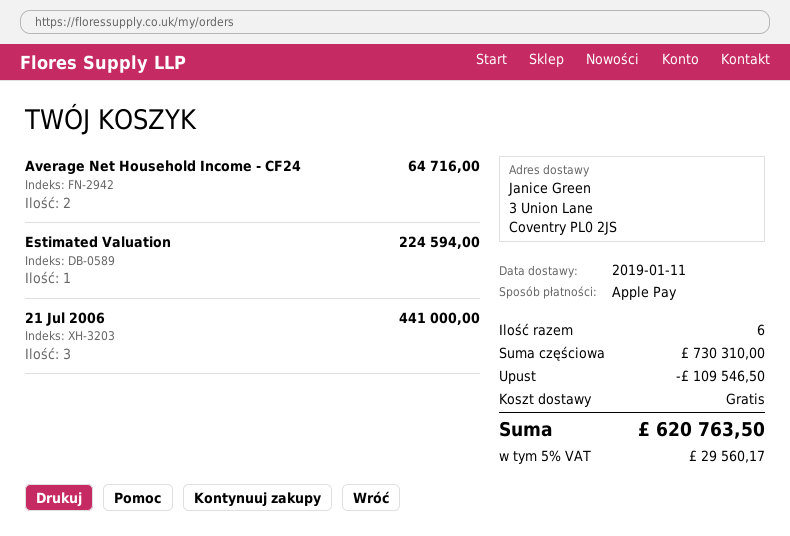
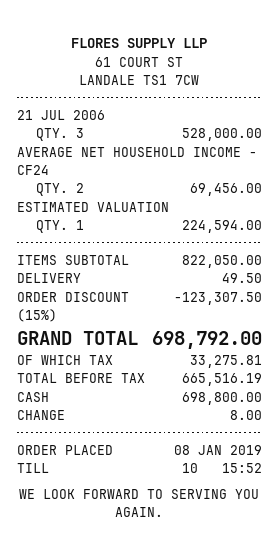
payment method: Apple Pay -> cash
Average Net Household Income - CF24: 2 for 64716.00 -> 2 for 69456.00
21 Jul 2006: 3 for 441000.00 -> 3 for 528000.00
subtotal: 730310.00 -> 822050.00
discount: 109546.50 -> 123307.50
shipping: 0.00 -> 49.50
tax: 29560.17 -> 33275.81
total: 620763.50 -> 698792.00

